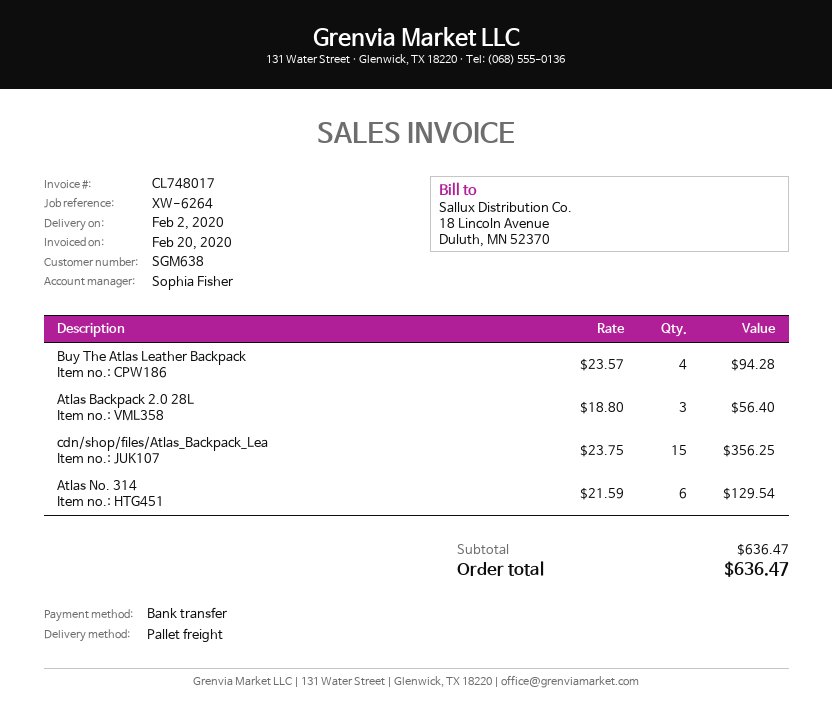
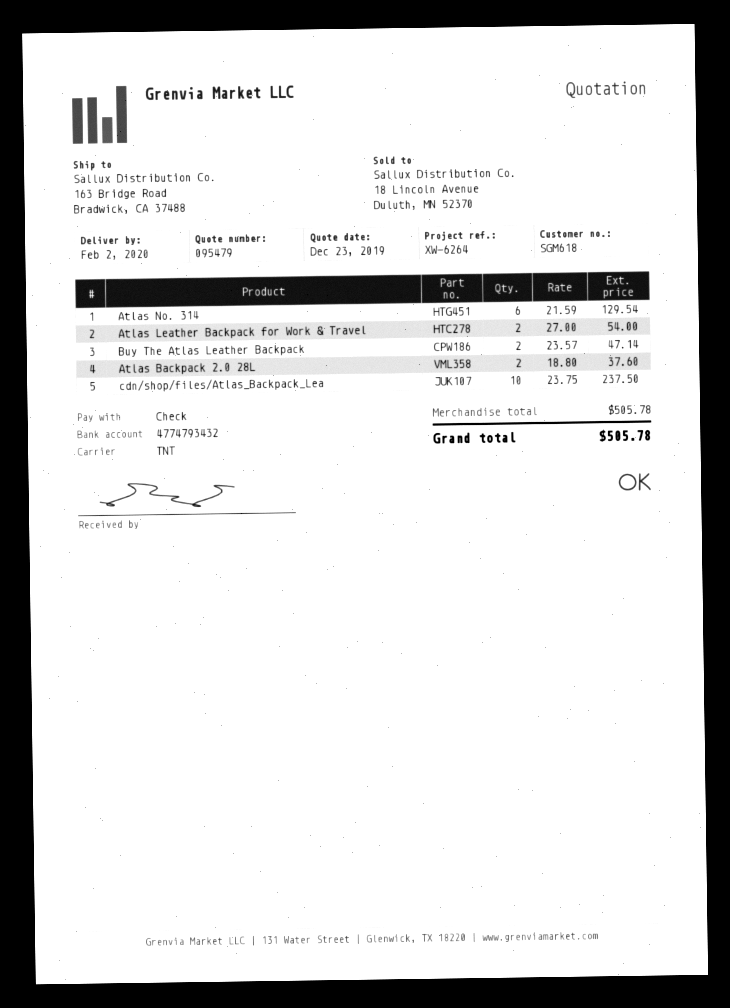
customer number: SGM638 -> SGM618
payment method: bank transfer -> cheque
shipping method: pallet freight -> TNT
Buy The Atlas Leather Backpack: 4 x 23.57 = 94.28 -> 2 x 23.57 = 47.14
Atlas Backpack 2.0 28L: 3 x 18.80 = 56.40 -> 2 x 18.80 = 37.60
cdn/shop/files/Atlas_Backpack_Lea: 15 x 23.75 = 356.25 -> 10 x 23.75 = 237.50
Atlas Leather Backpack for Work & Travel: none -> 2 x 27.00 = 54.00
subtotal: 636.47 -> 505.78
total: 636.47 -> 505.78

